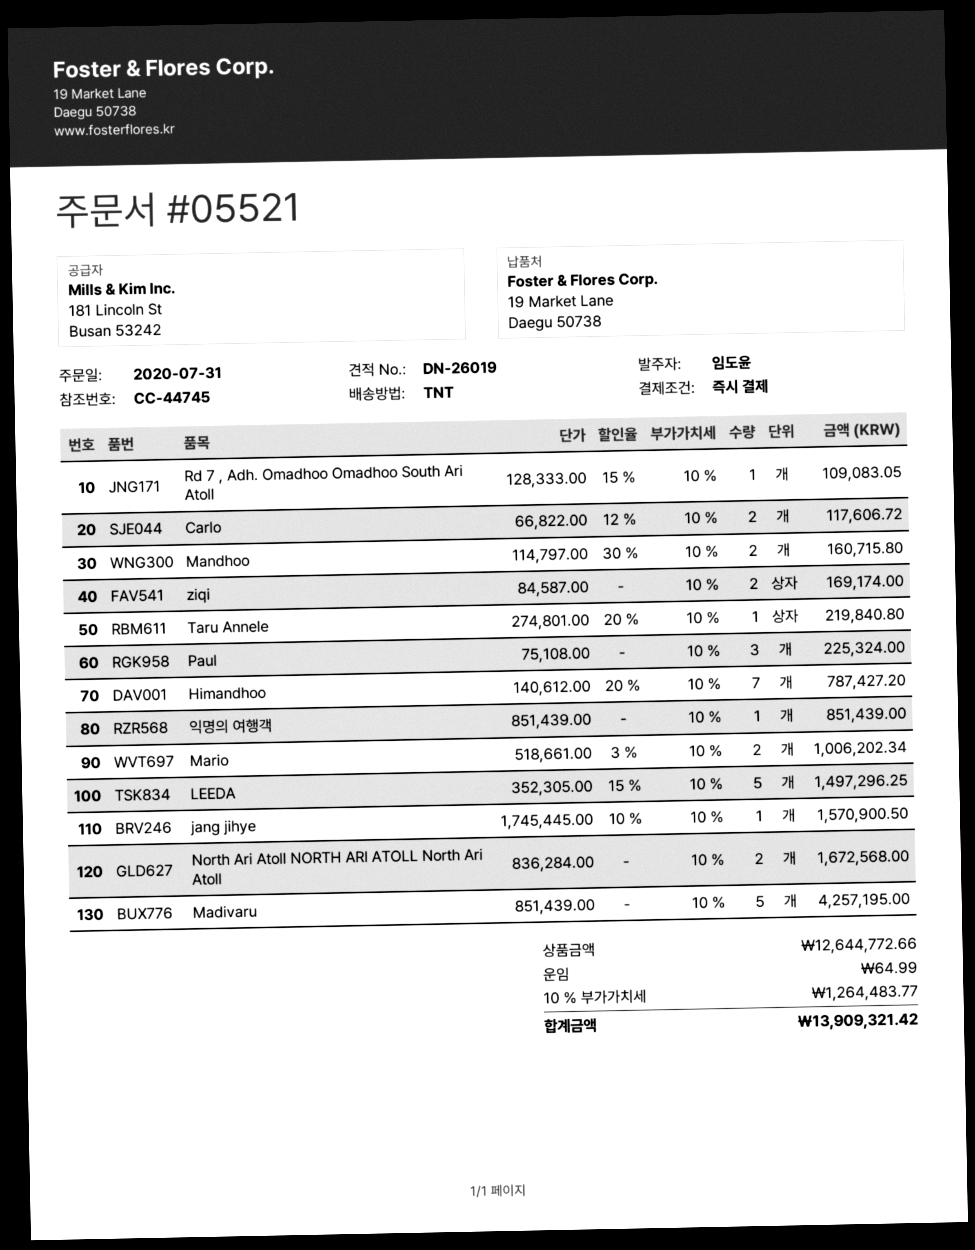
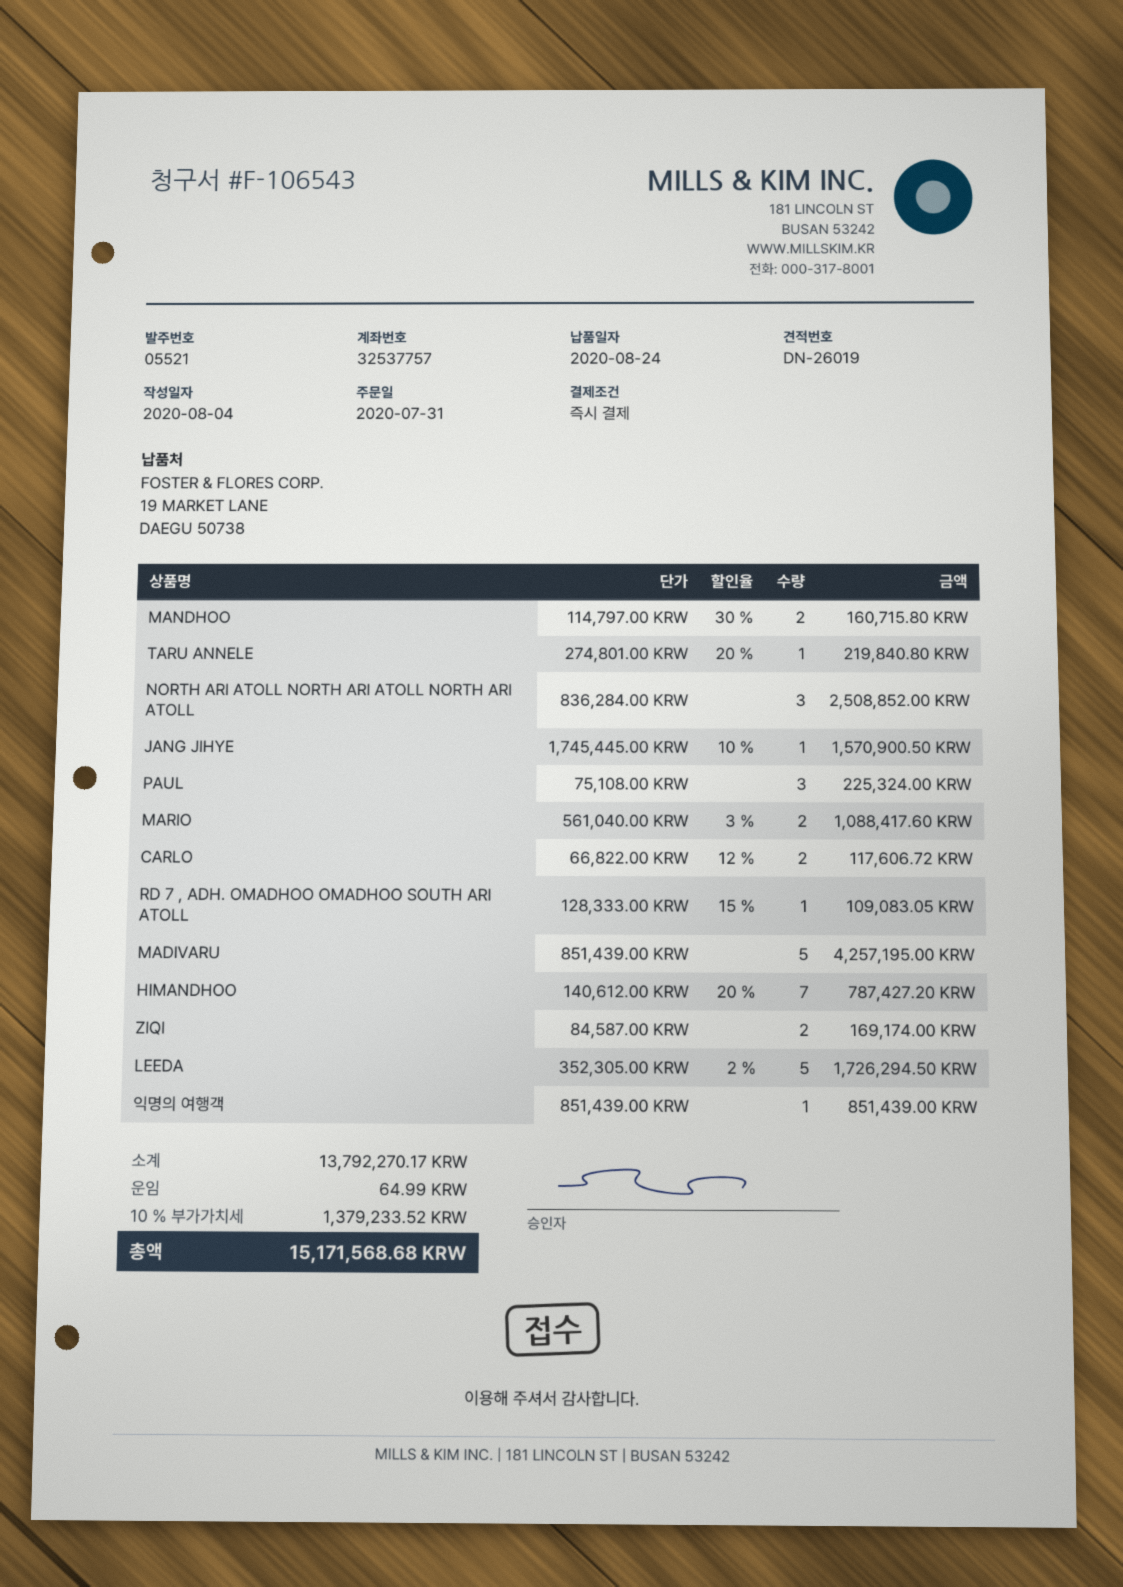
Mario: 2 x 518661.00 - 3% = 1006202.34 -> 2 x 561040.00 - 3% = 1088417.60
LEEDA: 5 x 352305.00 - 15% = 1497296.25 -> 5 x 352305.00 - 2% = 1726294.50
North Ari Atoll NORTH ARI ATOLL North Ari Atoll: 2 x 836284.00 = 1672568.00 -> 3 x 836284.00 = 2508852.00
subtotal: 12644772.66 -> 13792270.17
tax: 10% = 1264483.77 -> 10% = 1379233.52
total: 13909321.42 -> 15171568.68

